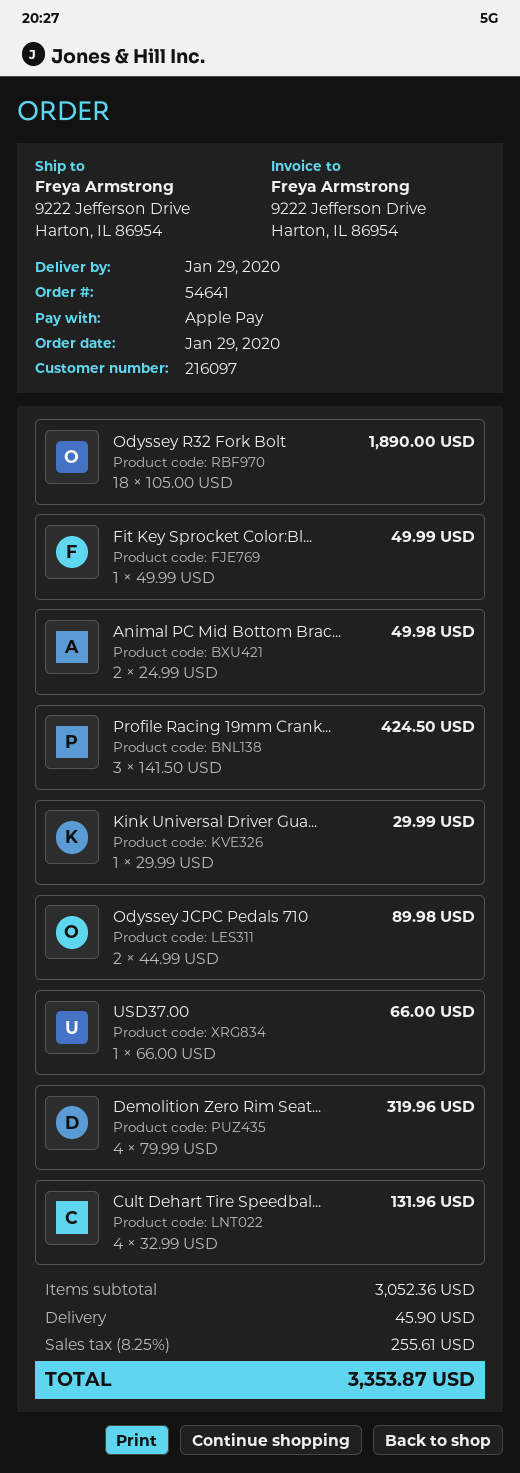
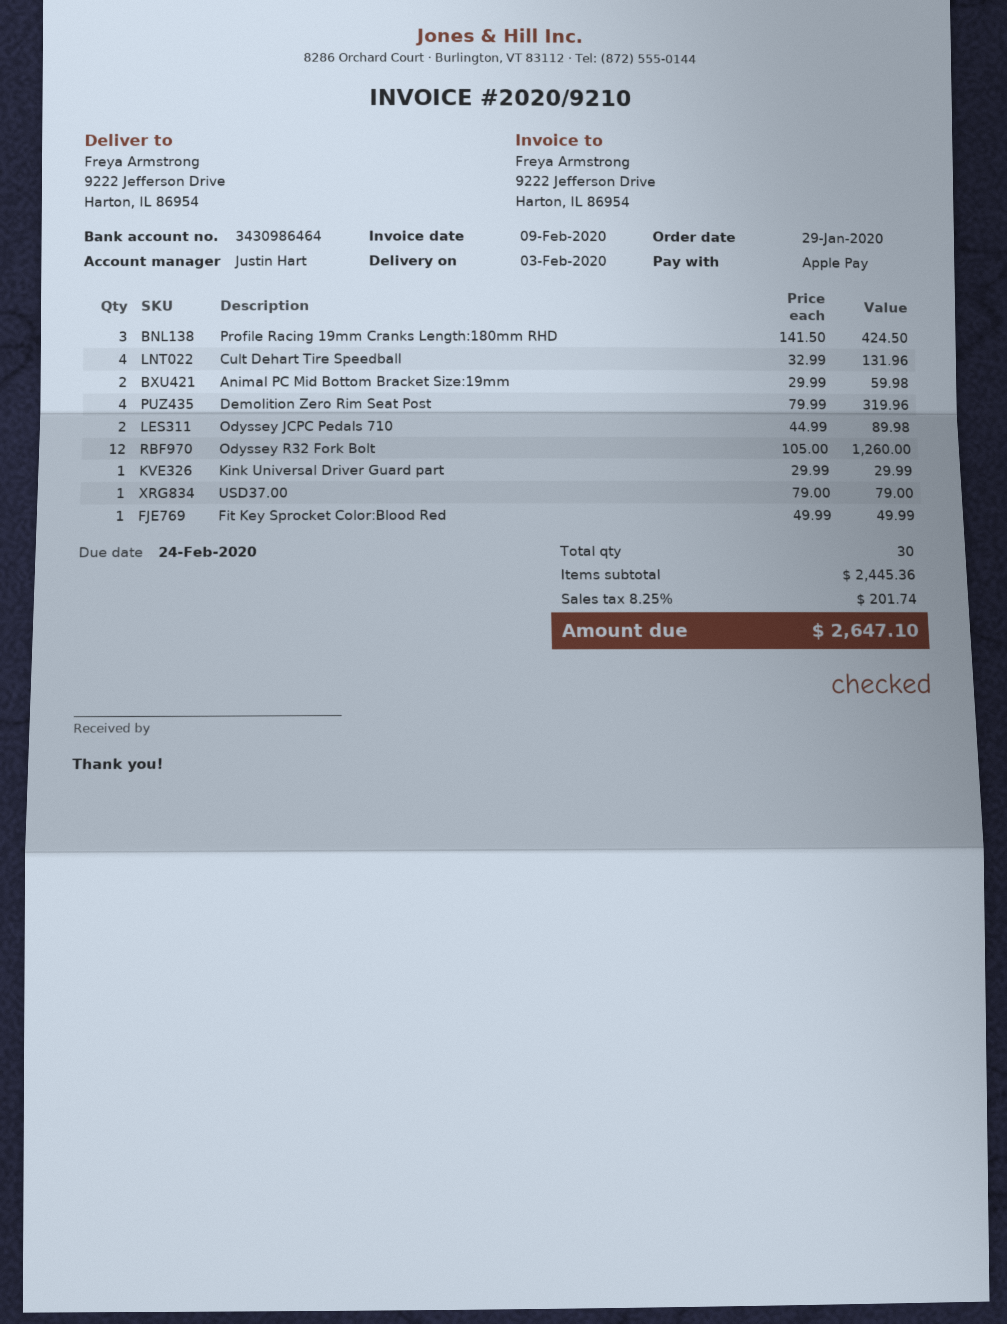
delivery date: 2020-01-29 -> 2020-02-03
Odyssey R32 Fork Bolt: 18 x 105.00 = 1890.00 -> 12 x 105.00 = 1260.00
Animal PC Mid Bottom Brac...: 2 x 24.99 = 49.98 -> 2 x 29.99 = 59.98
USD37.00: 1 x 66.00 = 66.00 -> 1 x 79.00 = 79.00
subtotal: 3052.36 -> 2445.36
shipping: 45.90 -> none
tax: 8.25% = 255.61 -> 8.25% = 201.74
total: 3353.87 -> 2647.10

